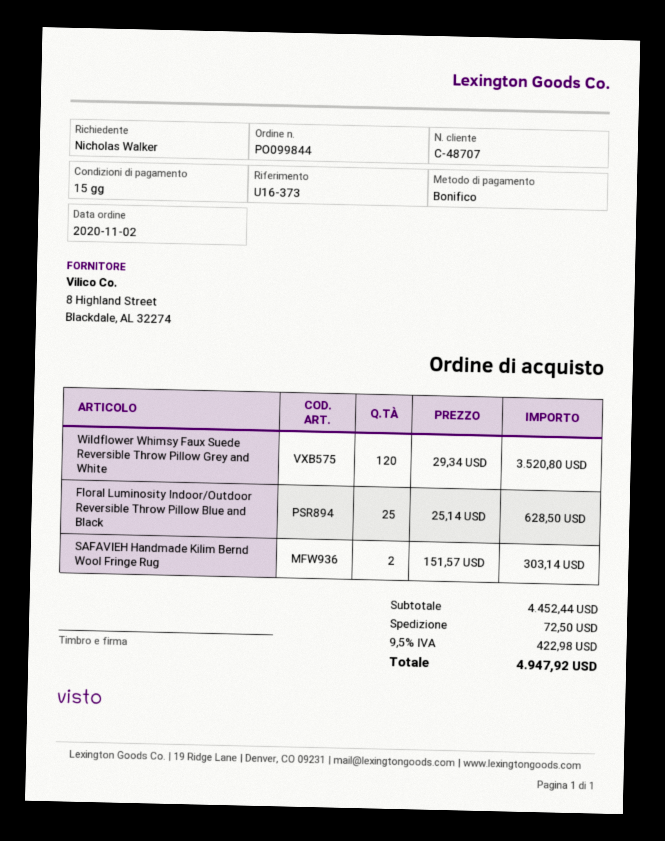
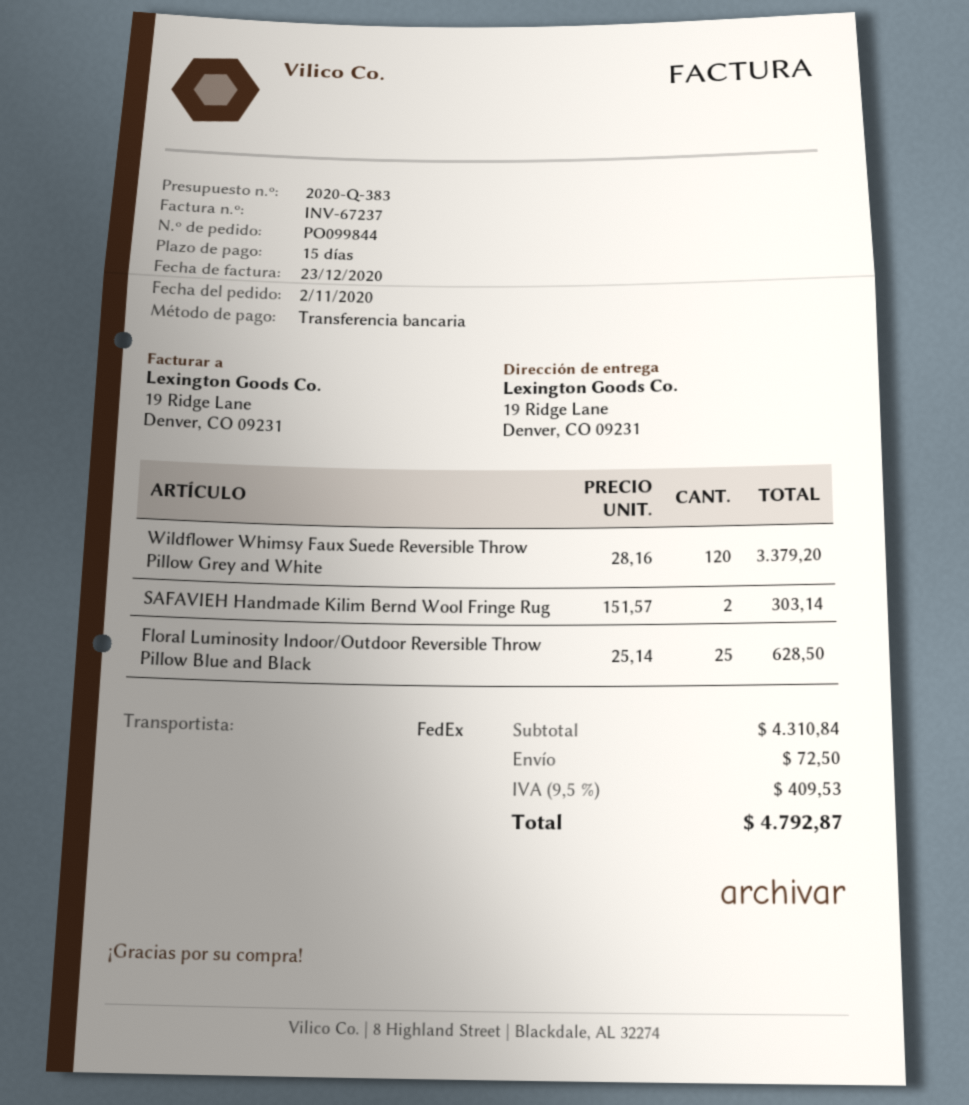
Wildflower Whimsy Faux Suede Reversible Throw Pillow Grey and White: 120 x 29.34 = 3520.80 -> 120 x 28.16 = 3379.20
subtotal: 4452.44 -> 4310.84
tax: 9.5% = 422.98 -> 9.5% = 409.53
total: 4947.92 -> 4792.87

